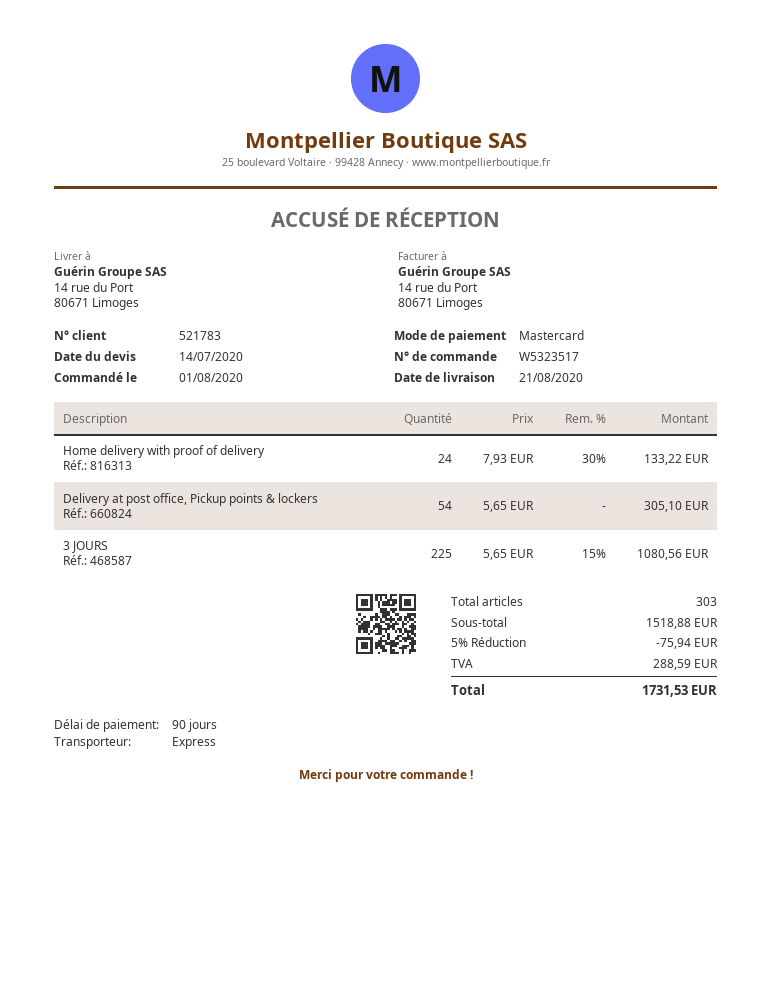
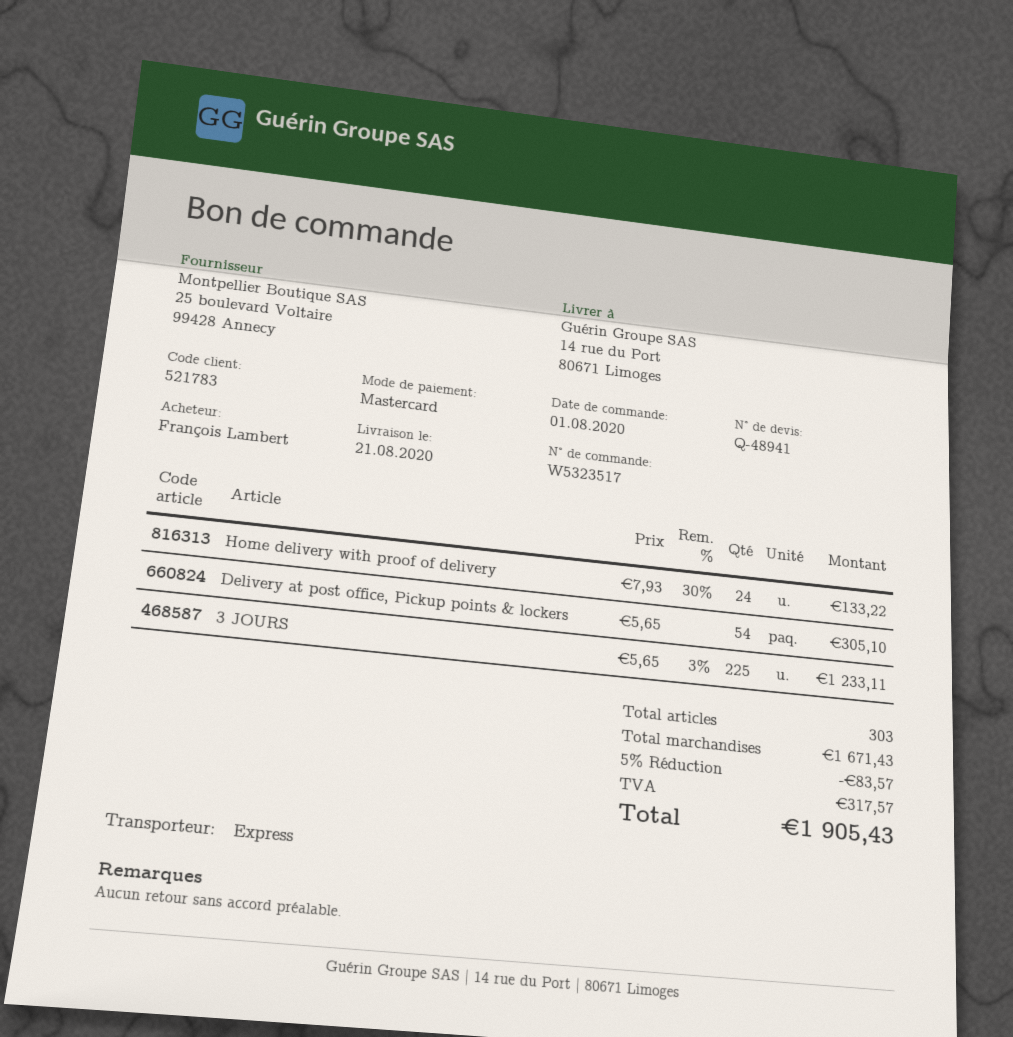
3 JOURS: 225 x 5.65 - 15% = 1080.56 -> 225 x 5.65 - 3% = 1233.11
subtotal: 1518.88 -> 1671.43
discount: 5% = 75.94 -> 5% = 83.57
tax: 288.59 -> 317.57
total: 1731.53 -> 1905.43

